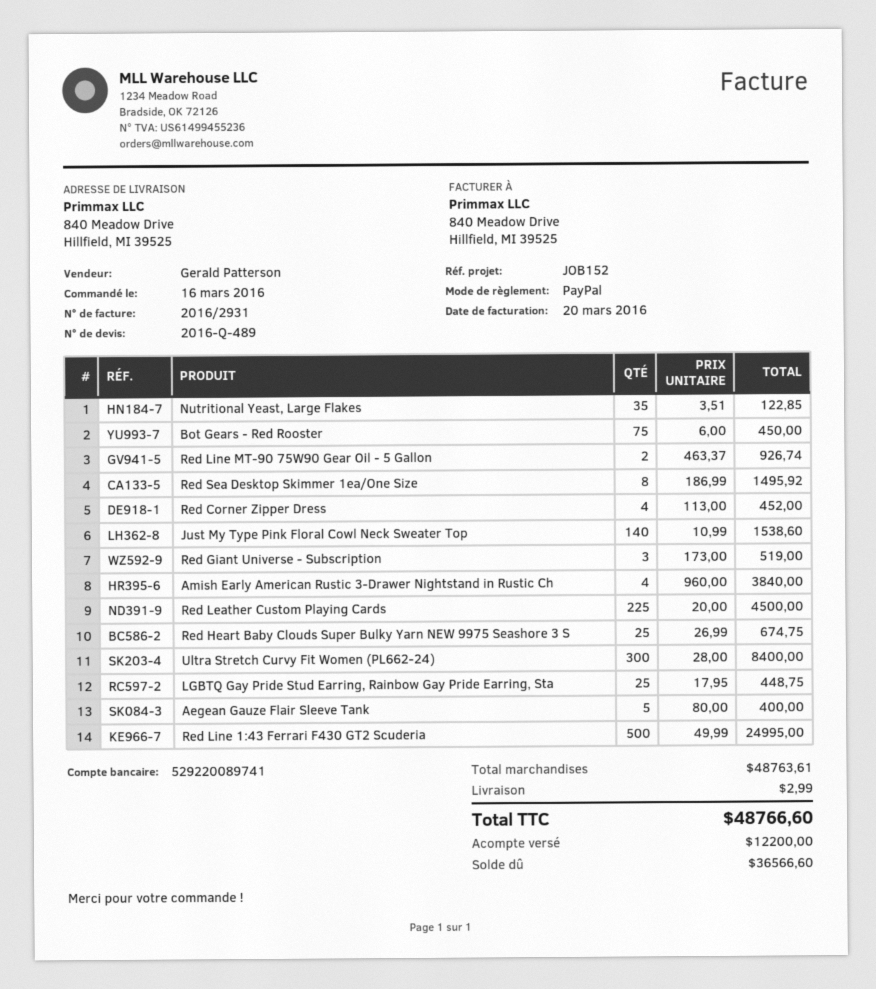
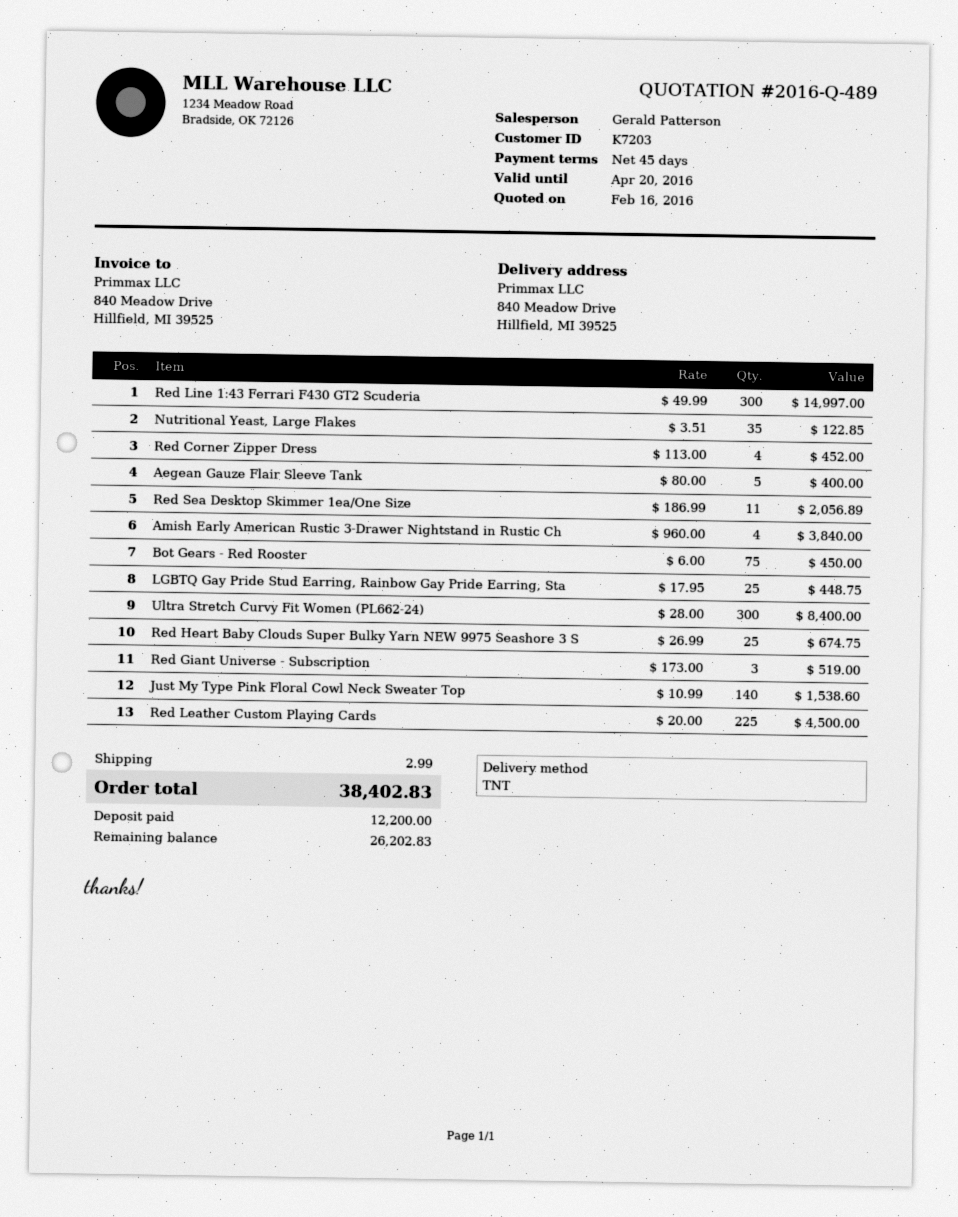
Red Line MT-90 75W90 Gear Oil - 5 Gallon: 2 x 463.37 = 926.74 -> none
Red Sea Desktop Skimmer 1ea/One Size: 8 x 186.99 = 1495.92 -> 11 x 186.99 = 2056.89
Red Line 1:43 Ferrari F430 GT2 Scuderia: 500 x 49.99 = 24995.00 -> 300 x 49.99 = 14997.00
total: 48766.60 -> 38402.83
balance: 36566.60 -> 26202.83

